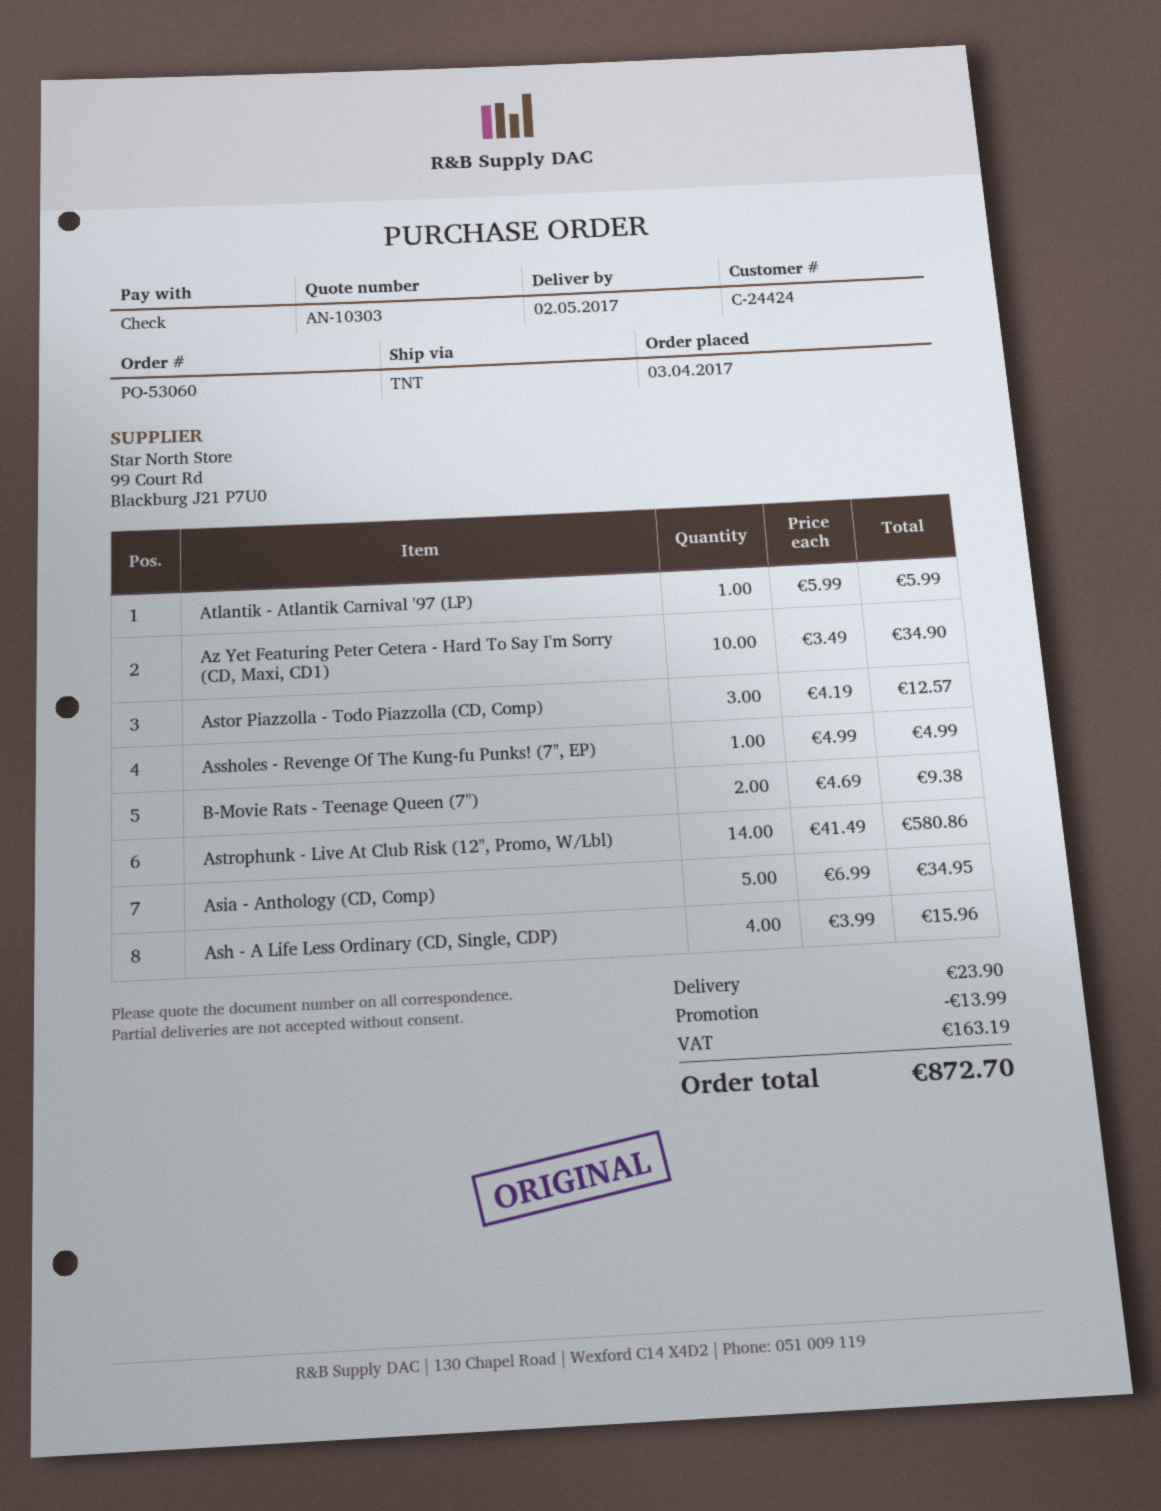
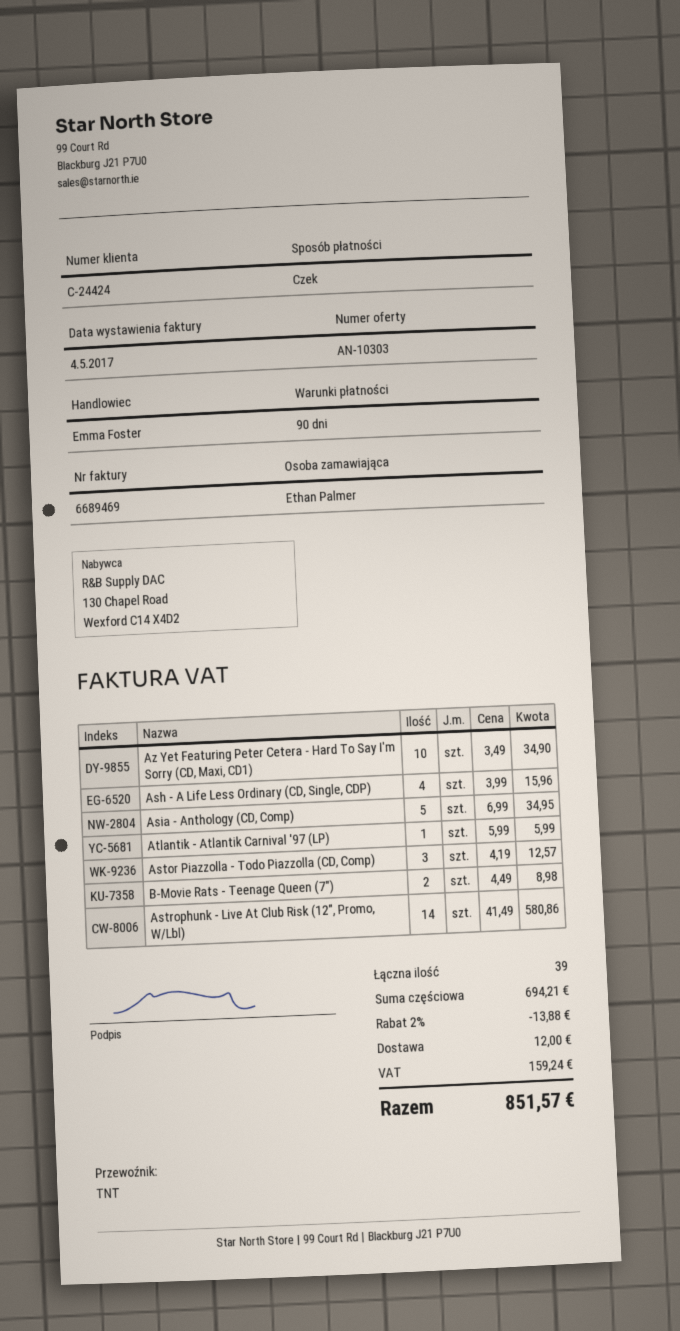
Assholes - Revenge Of The Kung-fu Punks! (7", EP): 1 x 4.99 = 4.99 -> none
B-Movie Rats - Teenage Queen (7"): 2 x 4.69 = 9.38 -> 2 x 4.49 = 8.98
discount: 13.99 -> 13.88
shipping: 23.90 -> 12.00
tax: 163.19 -> 159.24
total: 872.70 -> 851.57

